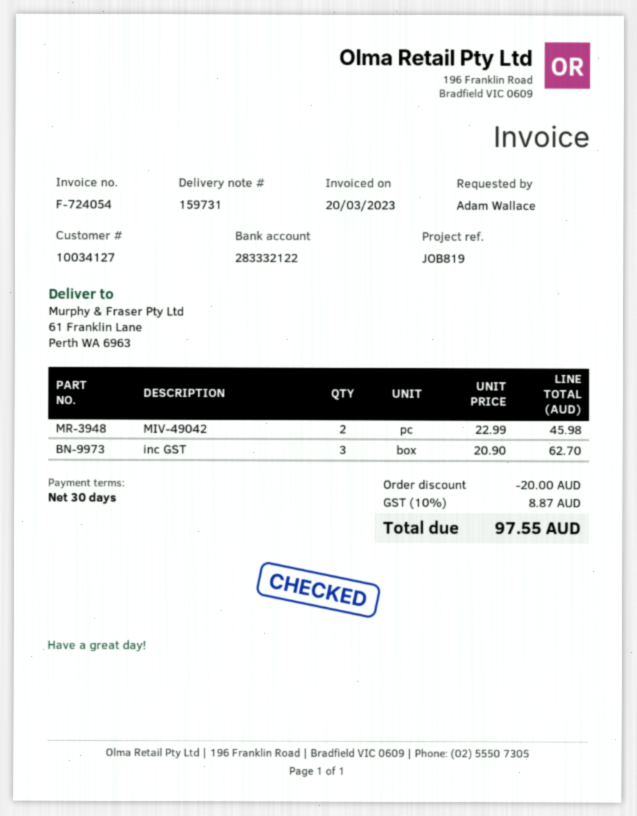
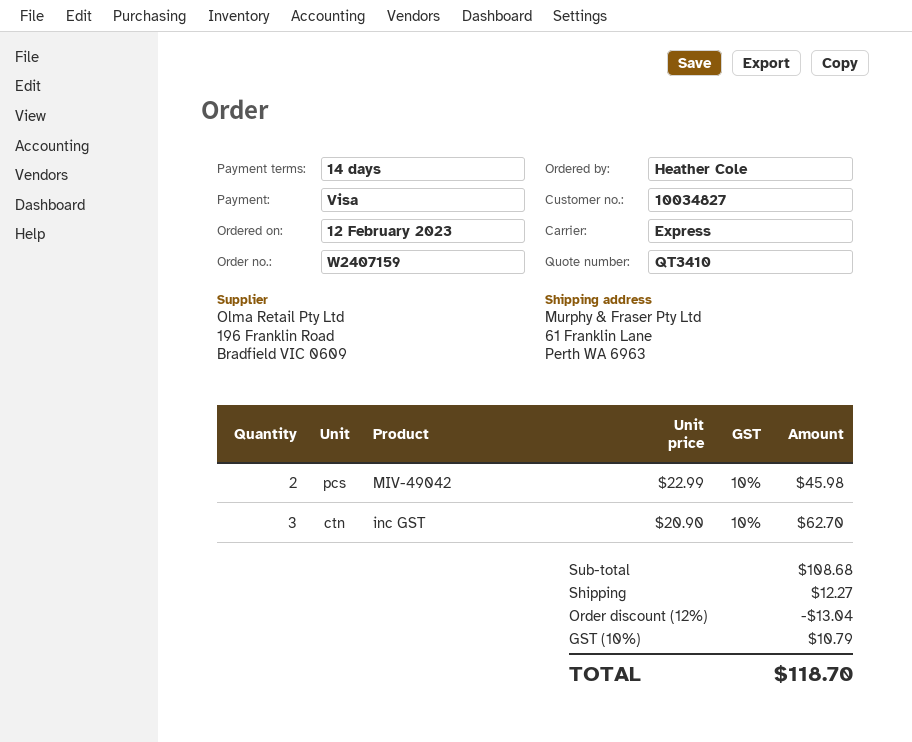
payment terms: 30 days -> 14 days
customer number: 10034127 -> 10034827
ordered by: Adam Wallace -> Heather Cole
discount: 20.00 -> 13.04
shipping: none -> 12.27
tax: 10% = 8.87 -> 10% = 10.79
total: 97.55 -> 118.70

